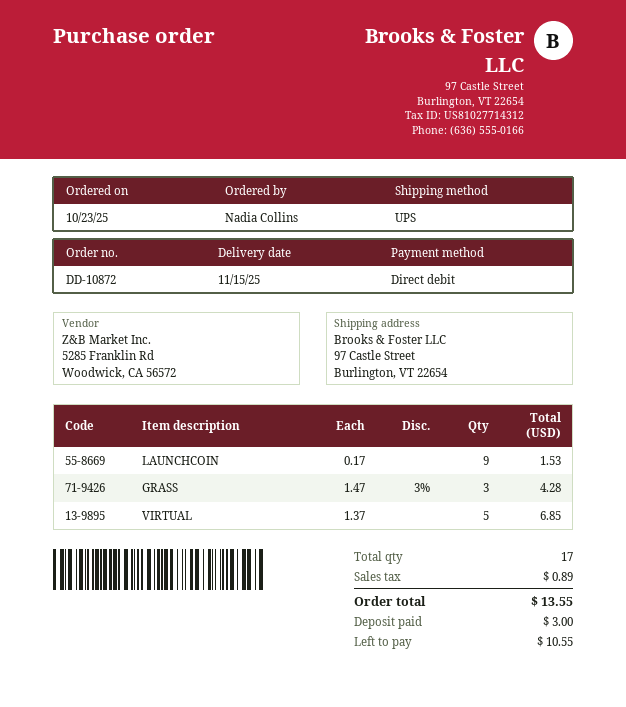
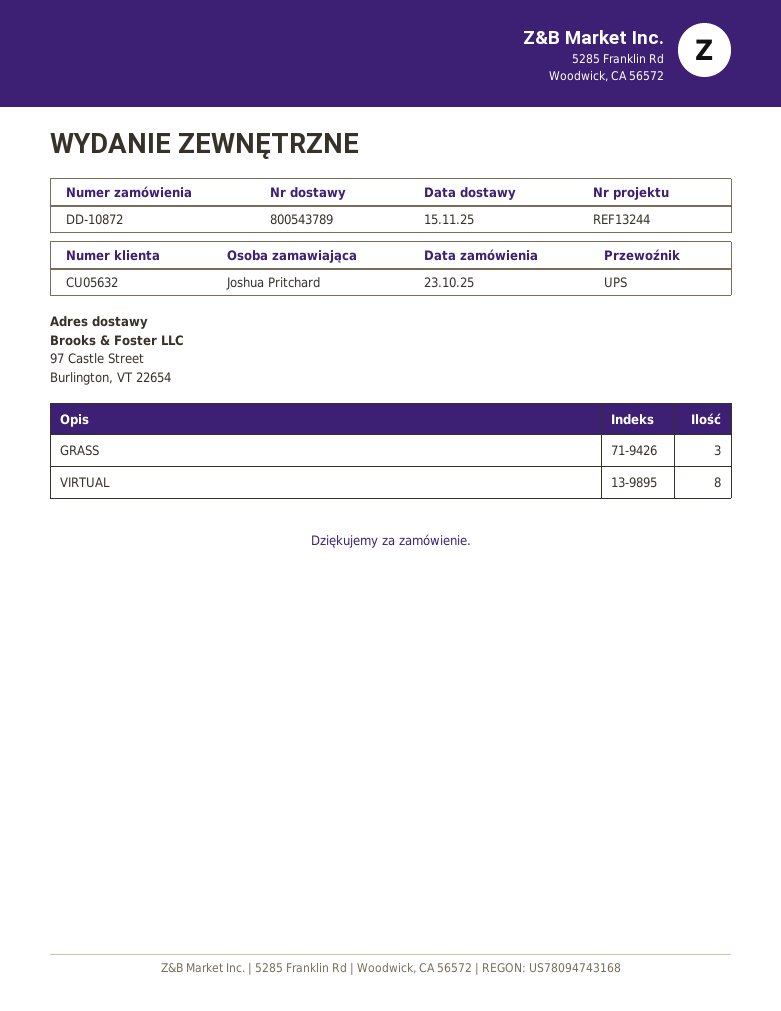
ordered by: Nadia Collins -> Joshua Pritchard
LAUNCHCOIN: 9 -> none
VIRTUAL: 5 -> 8

